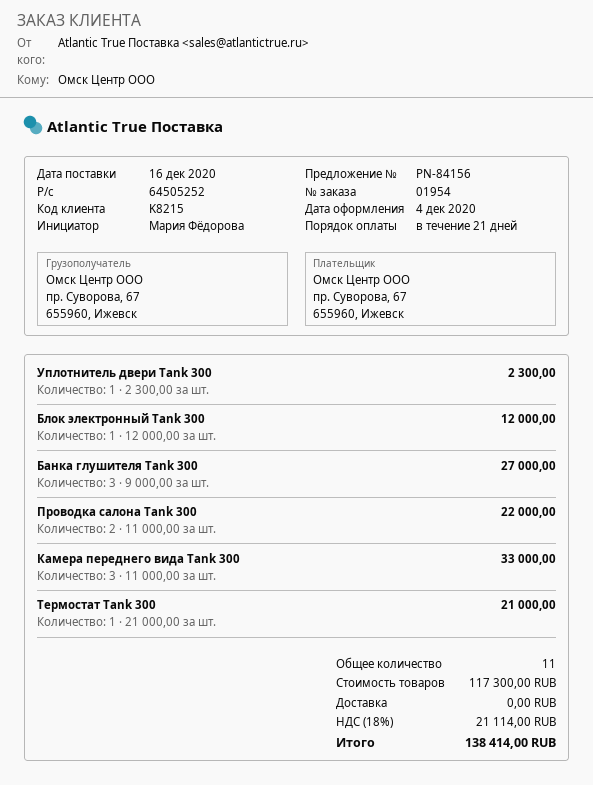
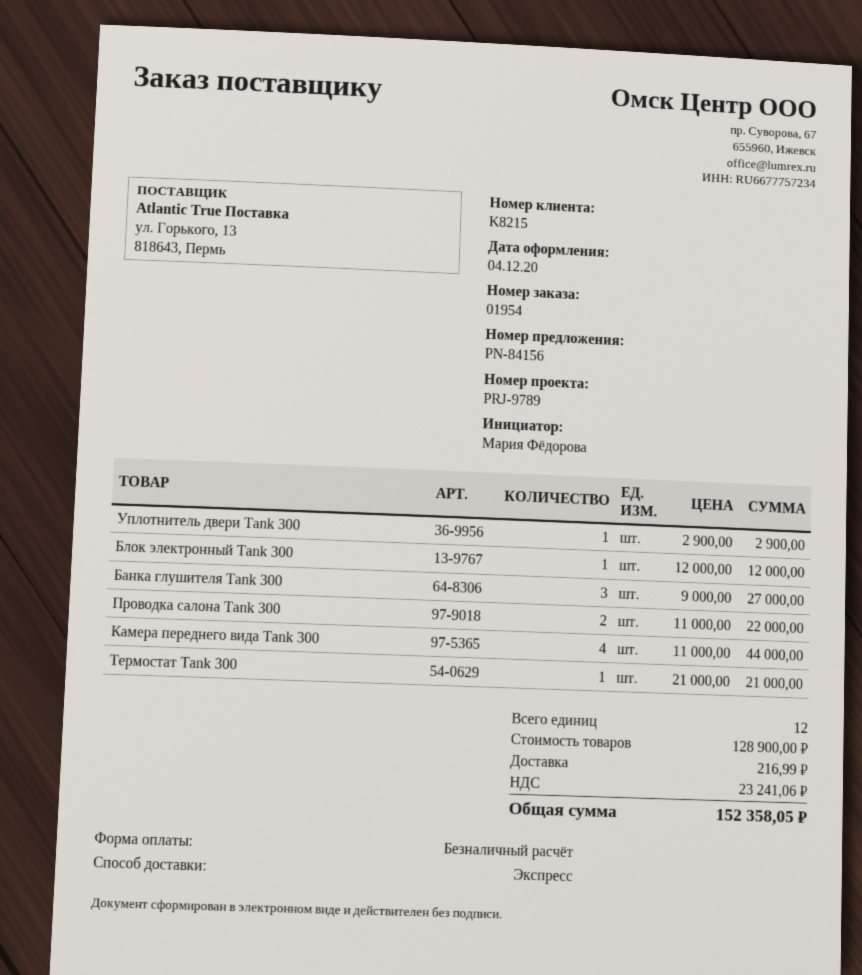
Уплотнитель двери Tank 300: 1 x 2300.00 = 2300.00 -> 1 x 2900.00 = 2900.00
Камера переднего вида Tank 300: 3 x 11000.00 = 33000.00 -> 4 x 11000.00 = 44000.00
total quantity: 11 -> 12
subtotal: 117300.00 -> 128900.00
shipping: 0.00 -> 216.99
tax: 21114.00 -> 23241.06
total: 138414.00 -> 152358.05

